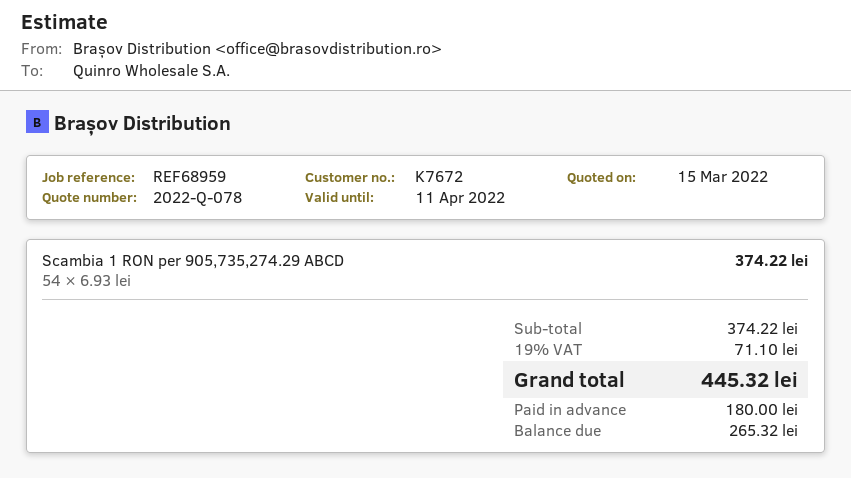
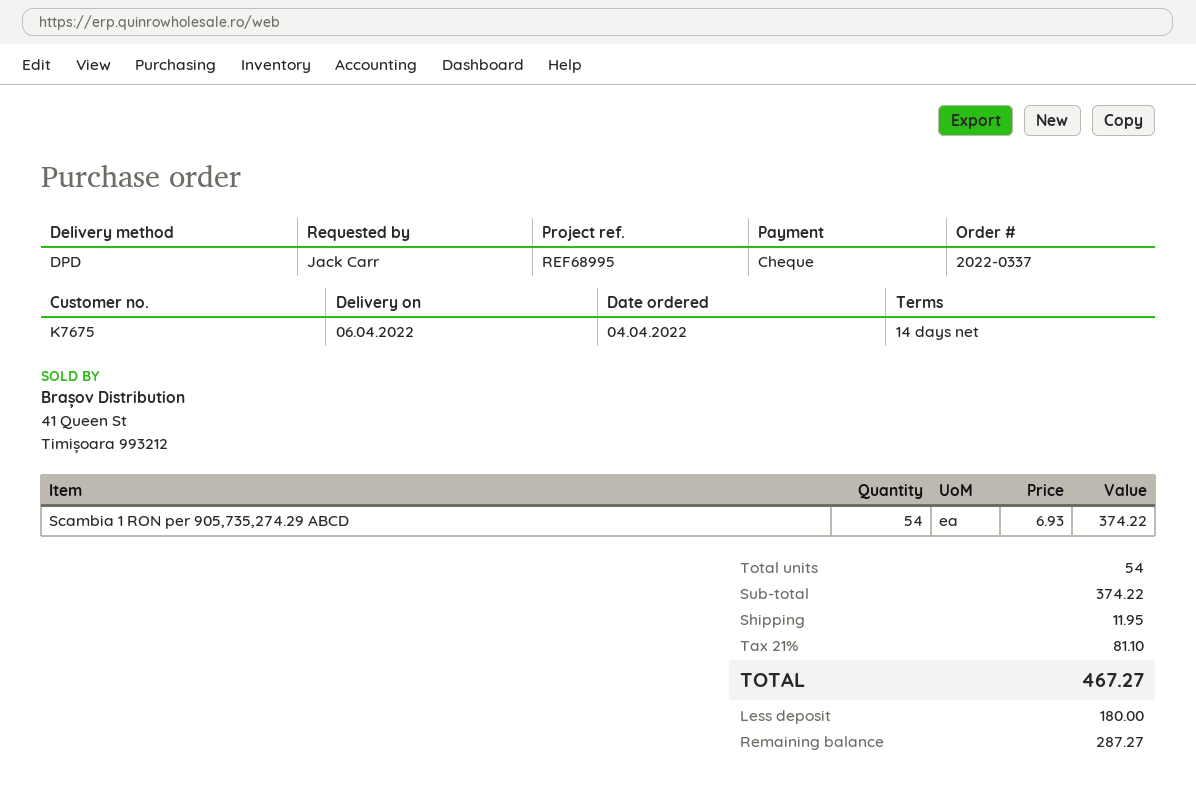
customer number: K7672 -> K7675
reference: REF68959 -> REF68995
shipping: none -> 11.95
tax: 19% = 71.10 -> 21% = 81.10
total: 445.32 -> 467.27
balance: 265.32 -> 287.27

